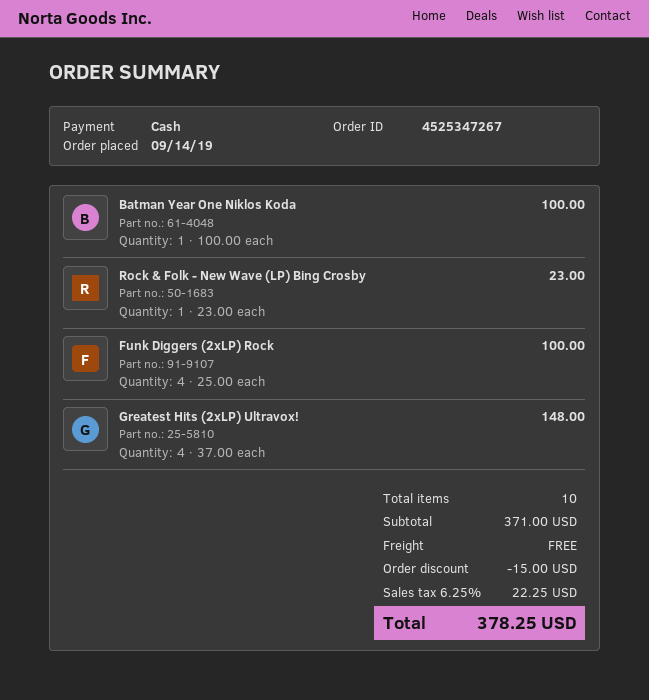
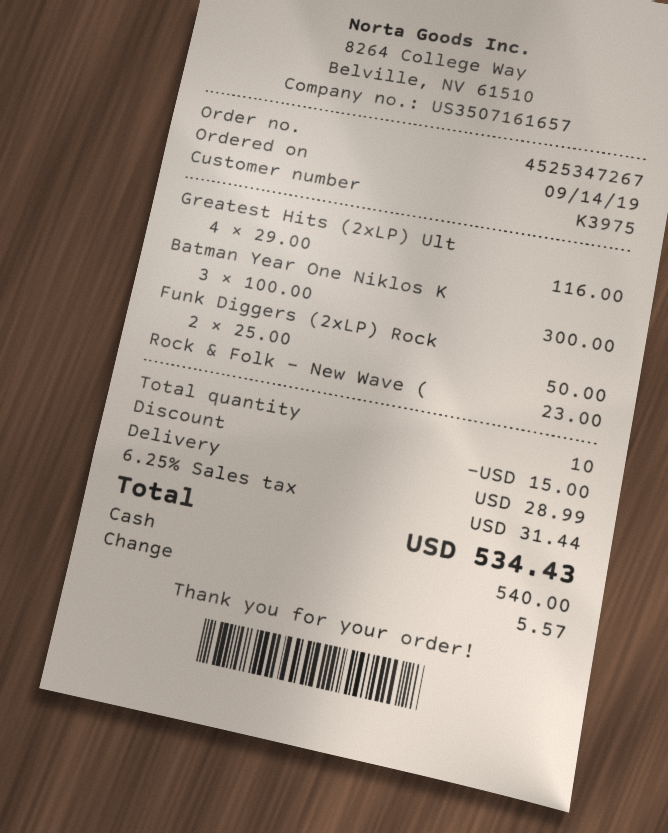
Batman Year One Niklos Koda: 1 x 100.00 = 100.00 -> 3 x 100.00 = 300.00
Funk Diggers (2xLP) Rock: 4 x 25.00 = 100.00 -> 2 x 25.00 = 50.00
Greatest Hits (2xLP) Ultravox!: 4 x 37.00 = 148.00 -> 4 x 29.00 = 116.00
shipping: 0.00 -> 28.99
tax: 6.25% = 22.25 -> 6.25% = 31.44
total: 378.25 -> 534.43

